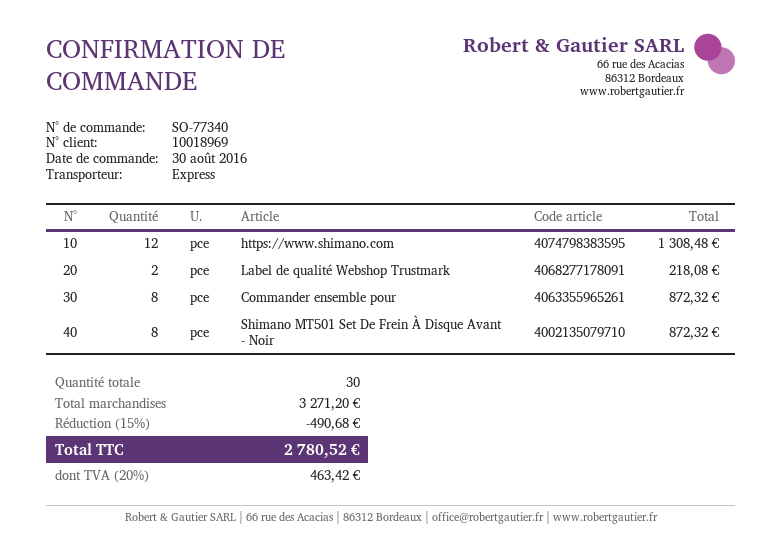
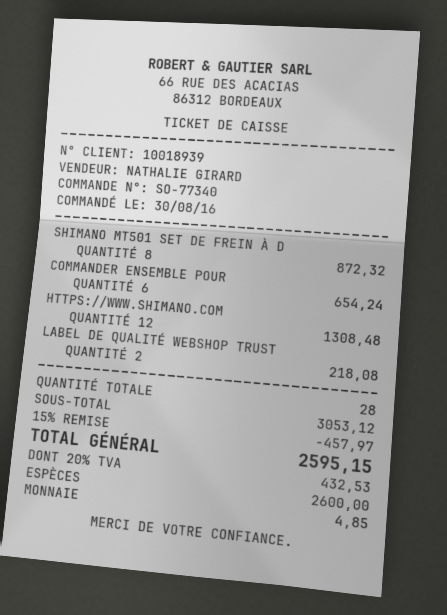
customer number: 10018969 -> 10018939
Commander ensemble pour: 8 for 872.32 -> 6 for 654.24
total quantity: 30 -> 28
subtotal: 3271.20 -> 3053.12
discount: 15% = 490.68 -> 15% = 457.97
tax: 20% = 463.42 -> 20% = 432.53
total: 2780.52 -> 2595.15

